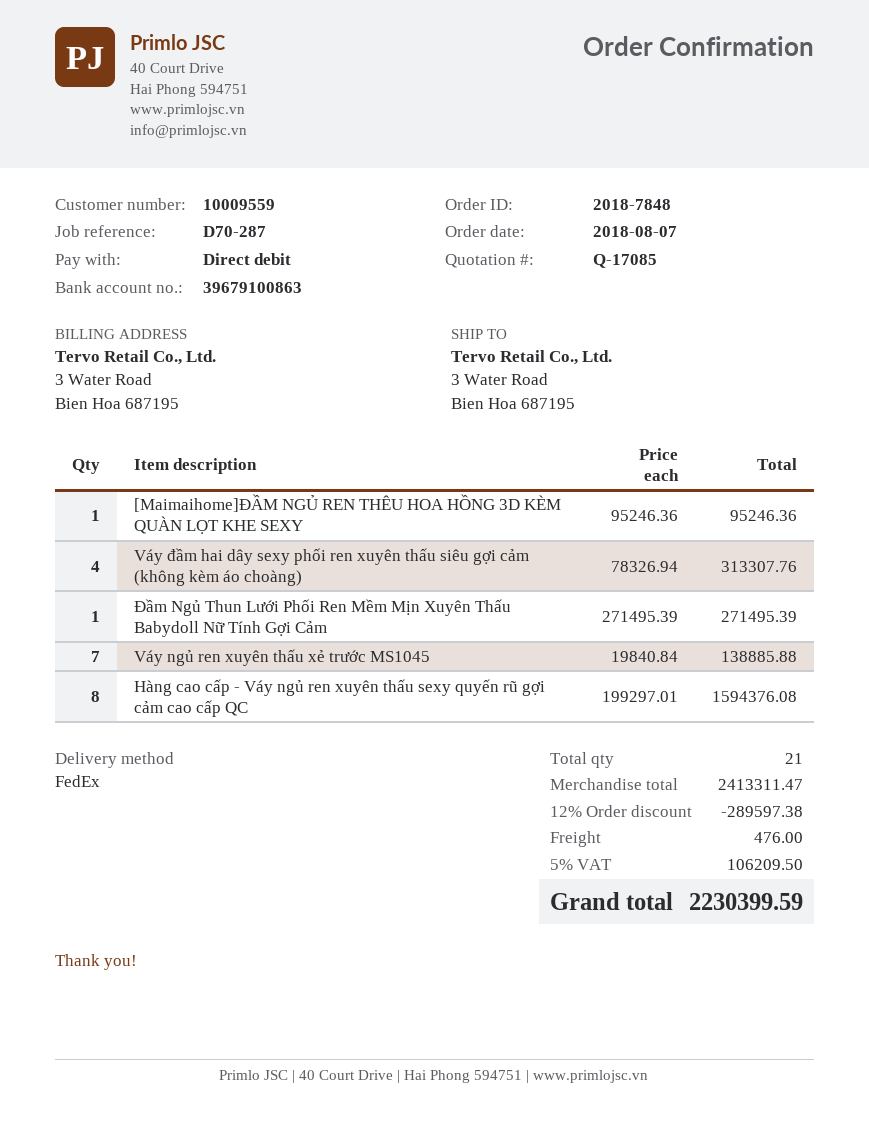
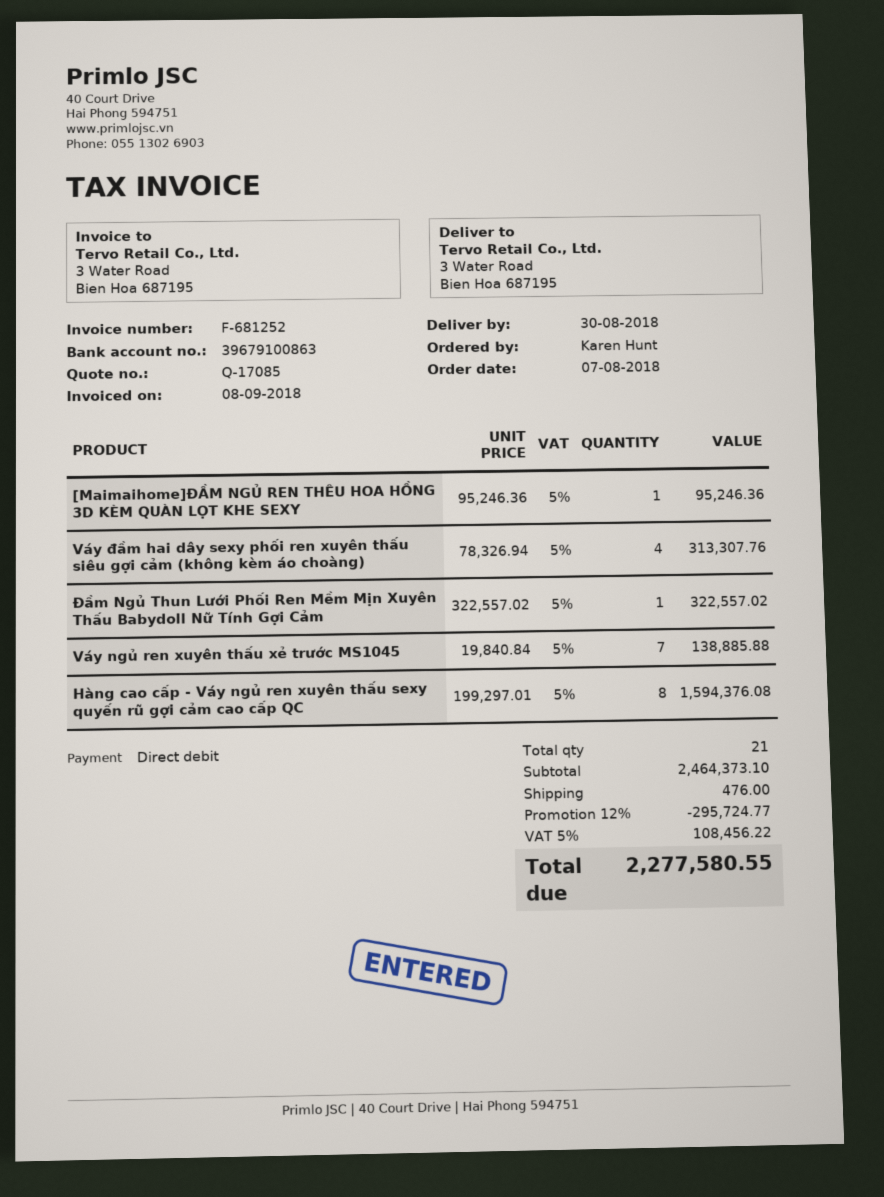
Đầm Ngủ Thun Lưới Phối Ren Mềm Mịn Xuyên Thấu Babydoll Nữ Tính Gợi Cảm: 1 x 271495.39 = 271495.39 -> 1 x 322557.02 = 322557.02
subtotal: 2413311.47 -> 2464373.10
discount: 12% = 289597.38 -> 12% = 295724.77
tax: 5% = 106209.50 -> 5% = 108456.22
total: 2230399.59 -> 2277580.55

